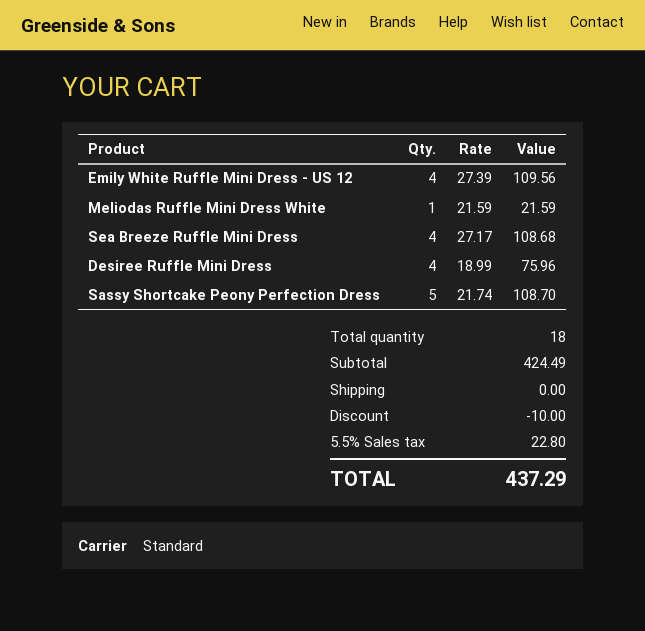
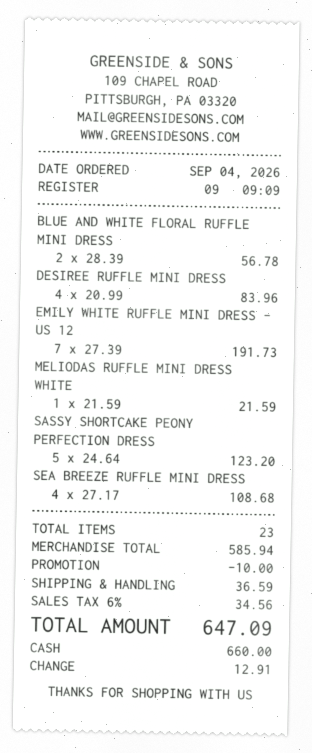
Emily White Ruffle Mini Dress - US 12: 4 x 27.39 = 109.56 -> 7 x 27.39 = 191.73
Desiree Ruffle Mini Dress: 4 x 18.99 = 75.96 -> 4 x 20.99 = 83.96
Sassy Shortcake Peony Perfection Dress: 5 x 21.74 = 108.70 -> 5 x 24.64 = 123.20
BLUE AND WHITE FLORAL RUFFLE MINI DRESS: none -> 2 x 28.39 = 56.78
total quantity: 18 -> 23
subtotal: 424.49 -> 585.94
shipping: 0.00 -> 36.59
tax: 5.5% = 22.80 -> 6% = 34.56
total: 437.29 -> 647.09

